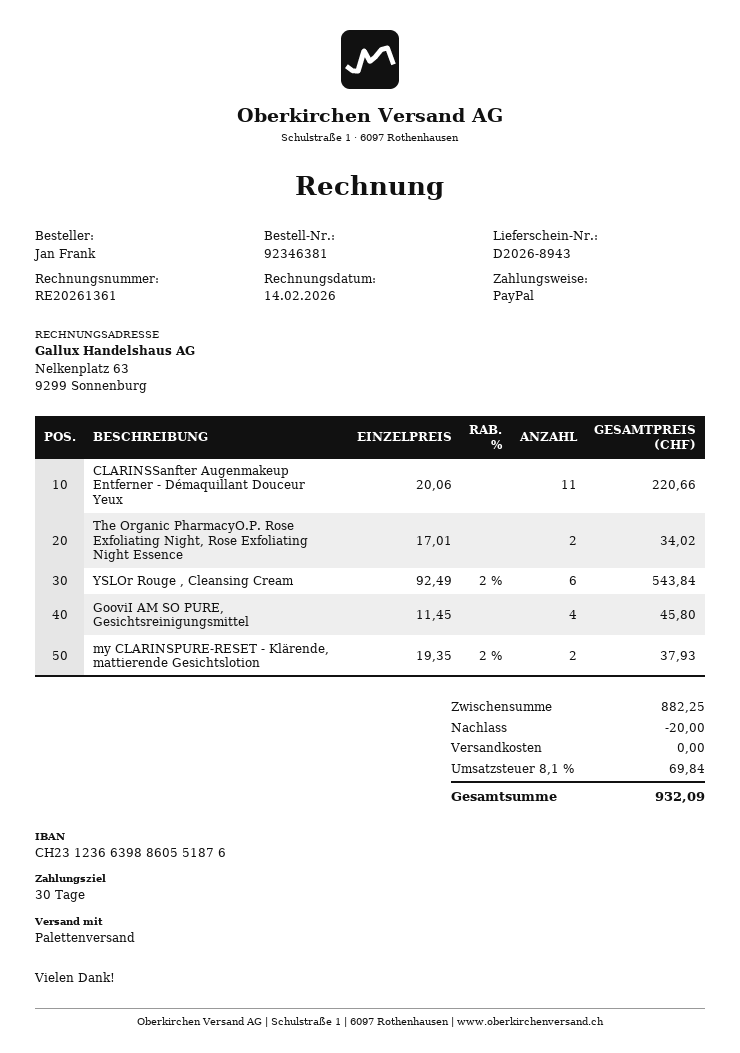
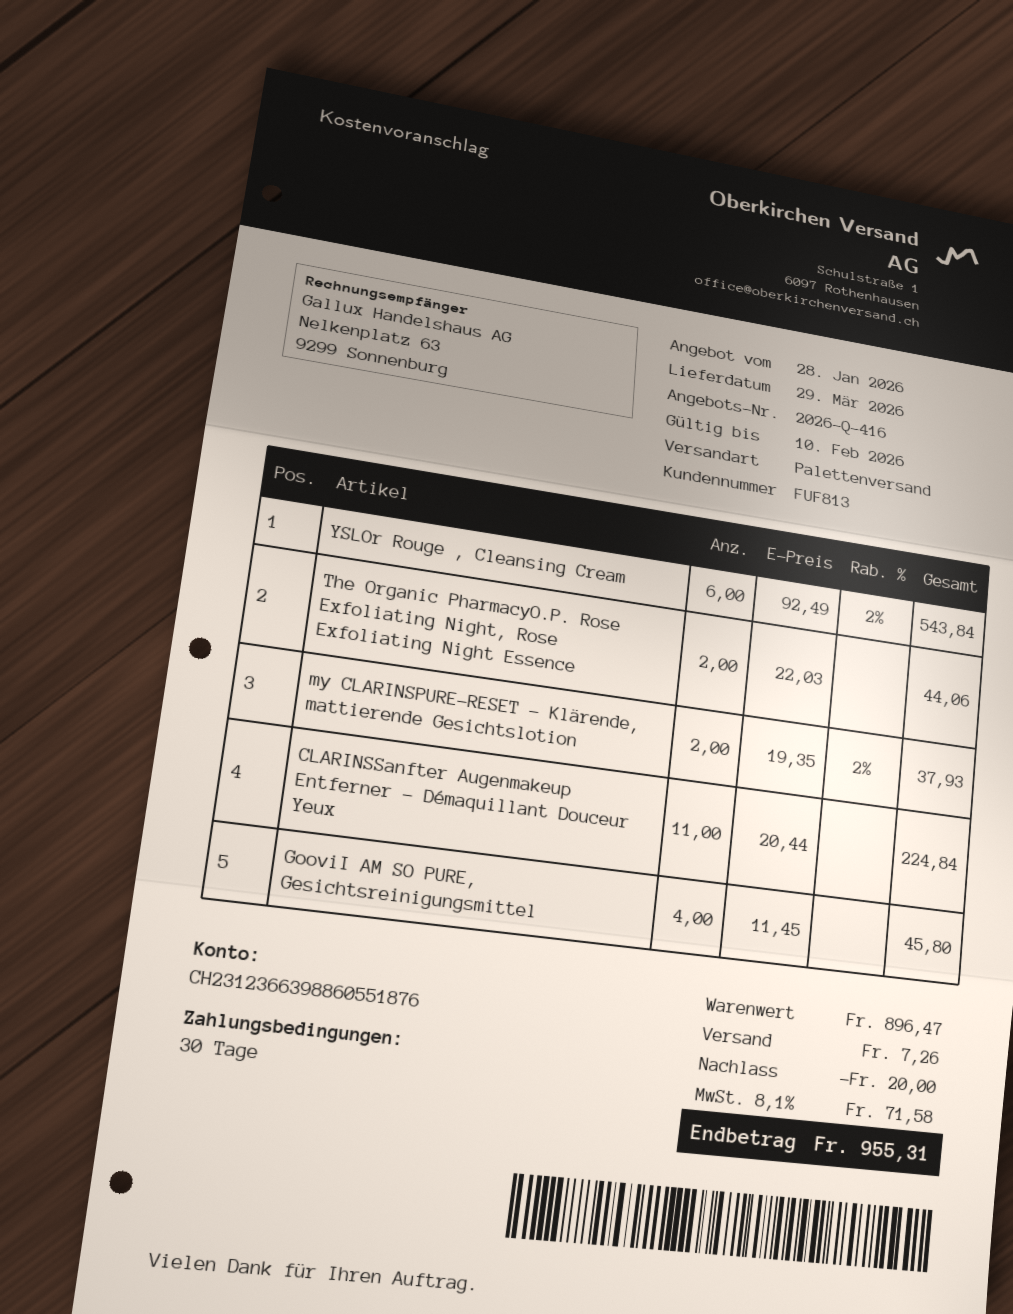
CLARINSSanfter Augenmakeup Entferner - Démaquillant Douceur Yeux: 11 x 20.06 = 220.66 -> 11 x 20.44 = 224.84
The Organic PharmacyO.P. Rose Exfoliating Night, Rose Exfoliating Night Essence: 2 x 17.01 = 34.02 -> 2 x 22.03 = 44.06
subtotal: 882.25 -> 896.47
shipping: 0.00 -> 7.26
tax: 8.1% = 69.84 -> 8.1% = 71.58
total: 932.09 -> 955.31

